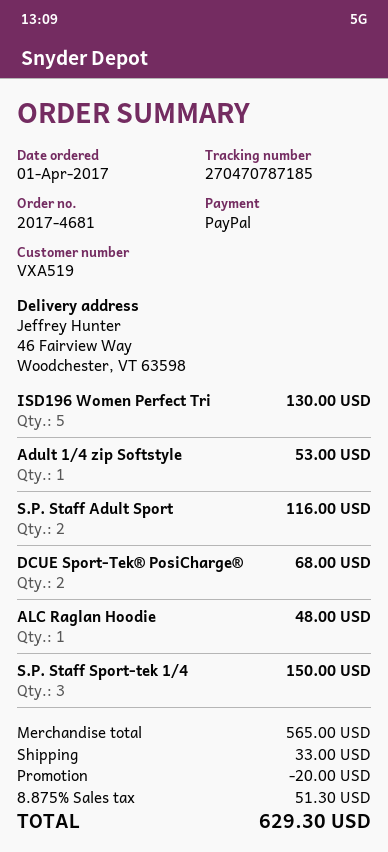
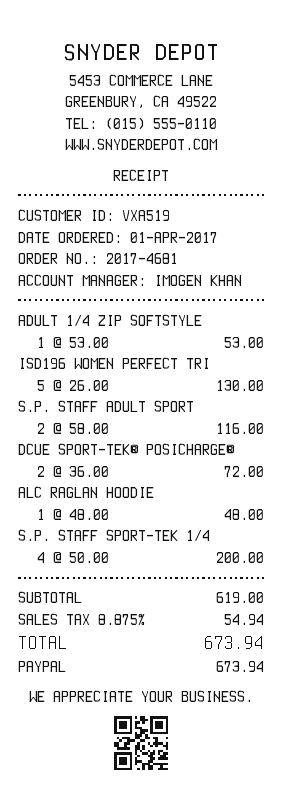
DCUE Sport-Tek® PosiCharge®: 2 for 68.00 -> 2 for 72.00
S.P. Staff Sport-tek 1/4: 3 for 150.00 -> 4 for 200.00
subtotal: 565.00 -> 619.00
discount: 20.00 -> none
shipping: 33.00 -> none
tax: 8.875% = 51.30 -> 8.875% = 54.94
total: 629.30 -> 673.94

